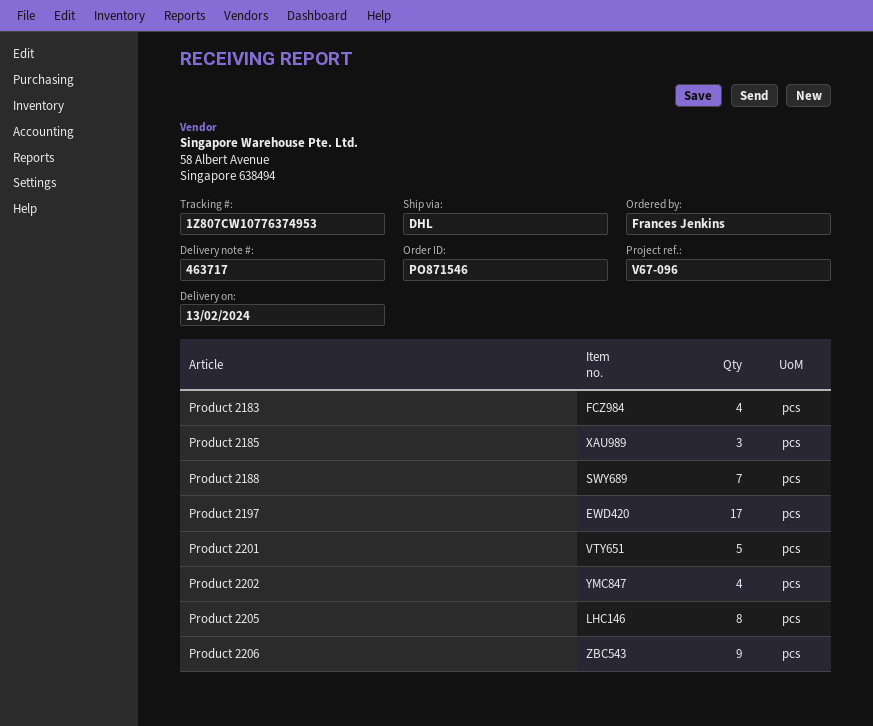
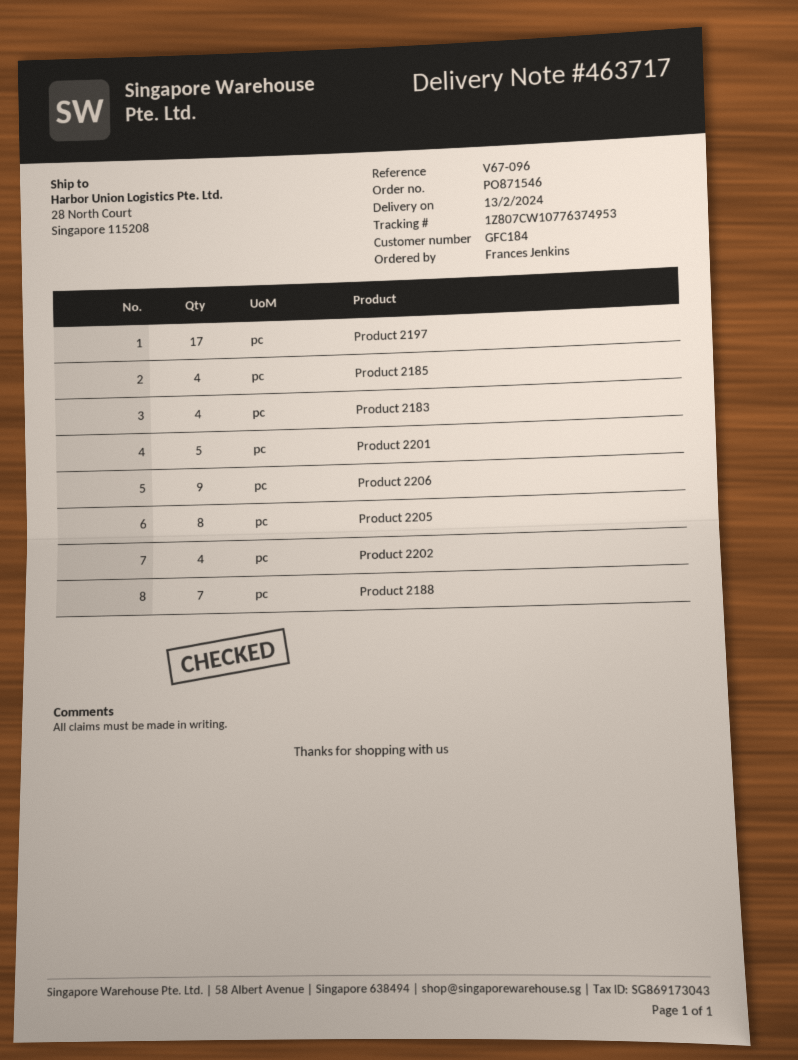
Product 2185: 3 -> 4

